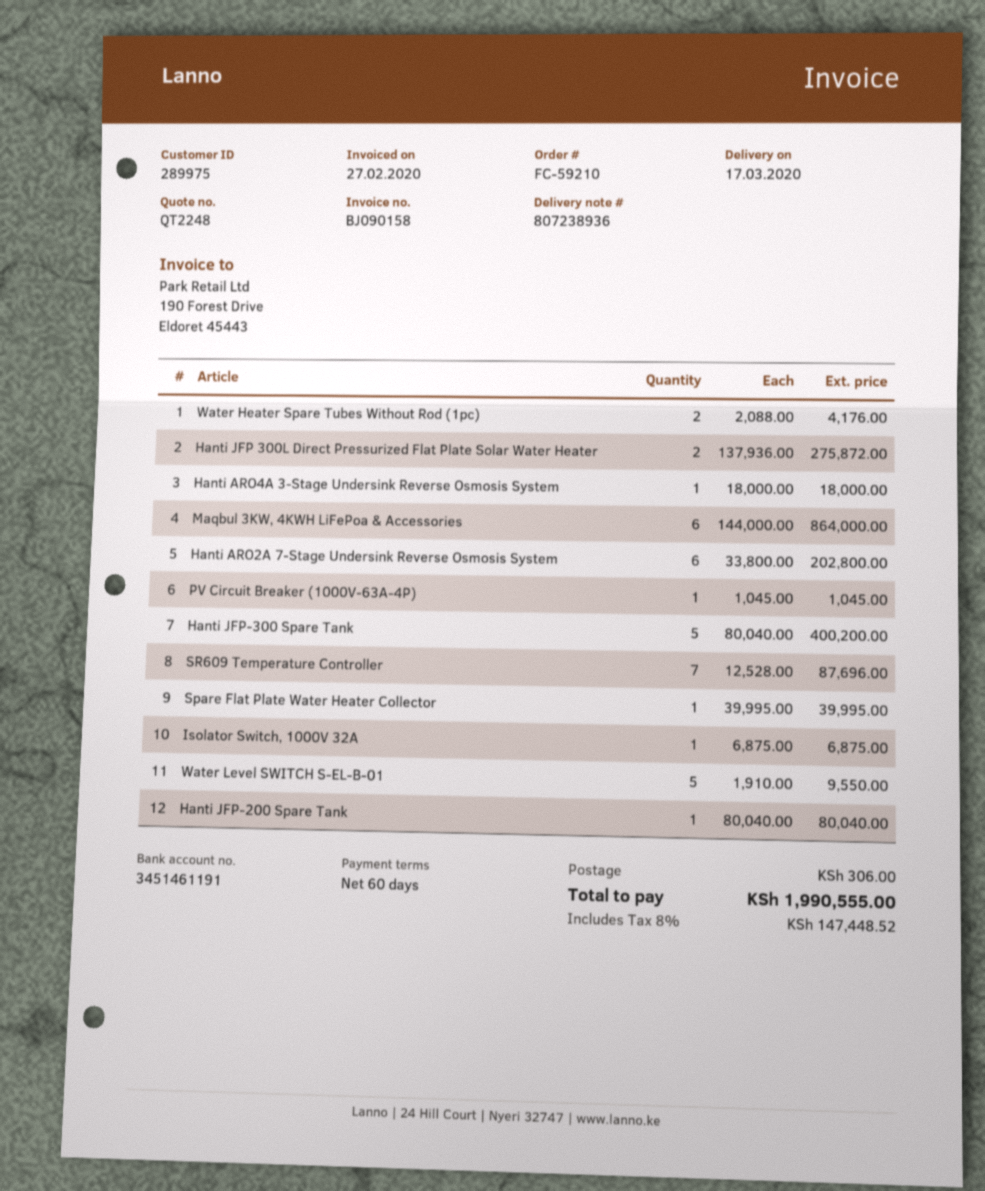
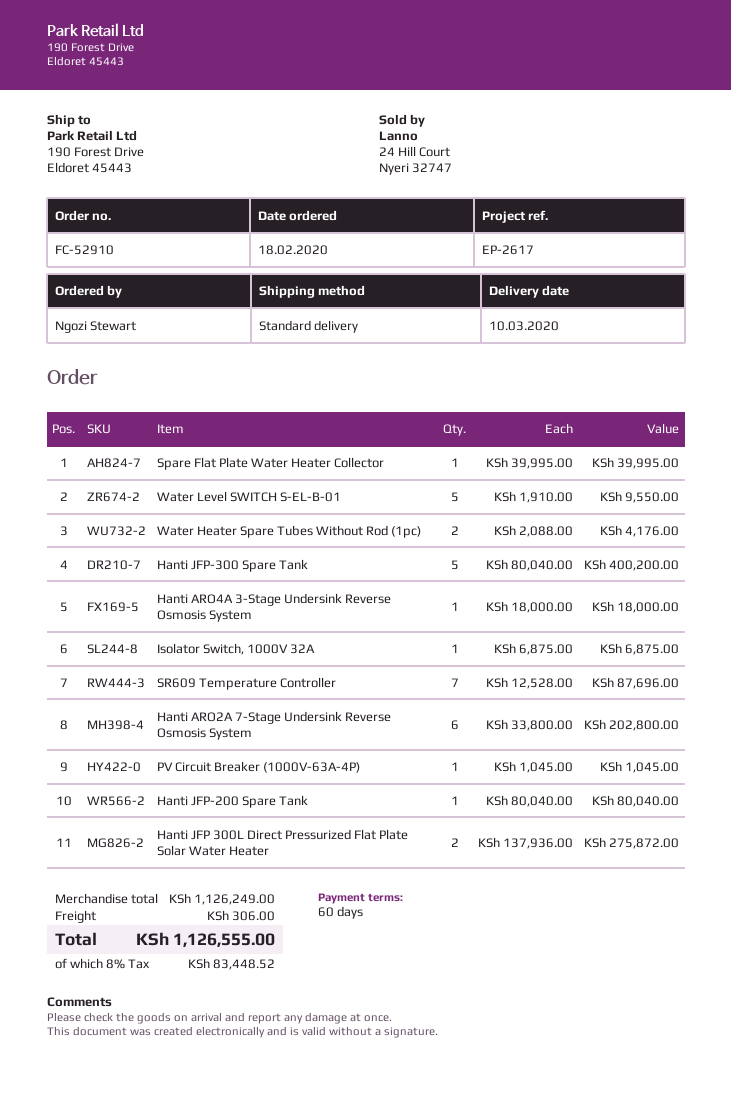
order number: FC-59210 -> FC-52910
delivery date: 2020-03-17 -> 2020-03-10
Maqbul 3KW, 4KWH LiFePoa & Accessories: 6 x 144000.00 = 864000.00 -> none
tax: 8% = 147448.52 -> 8% = 83448.52
total: 1990555.00 -> 1126555.00

